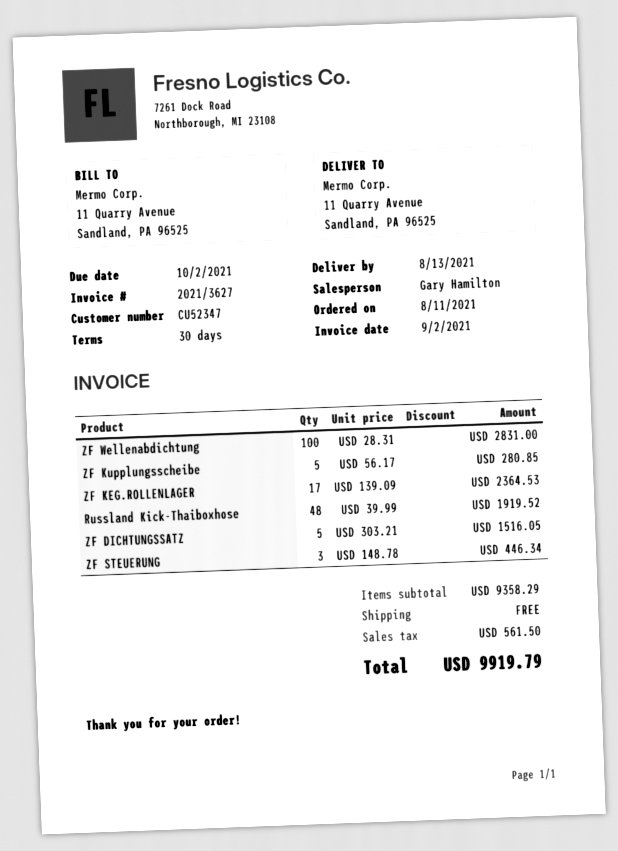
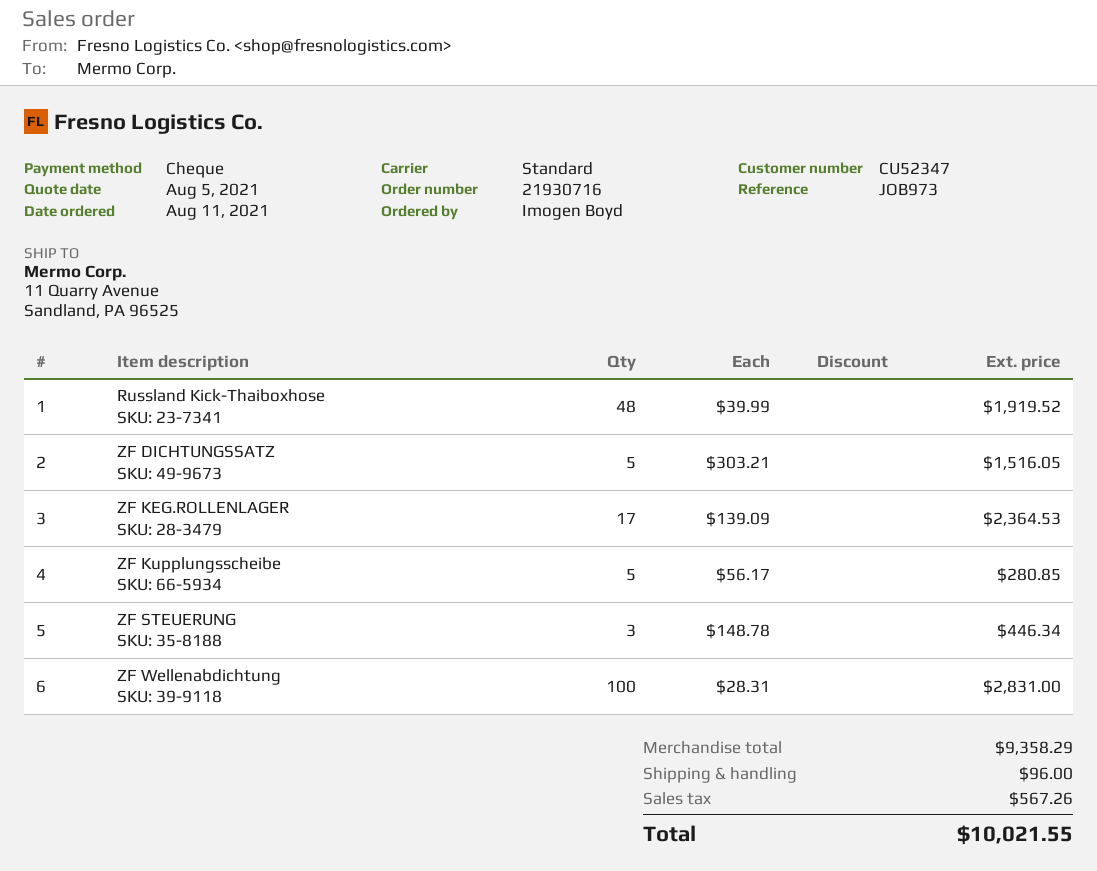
shipping: 0.00 -> 96.00
tax: 561.50 -> 567.26
total: 9919.79 -> 10021.55

